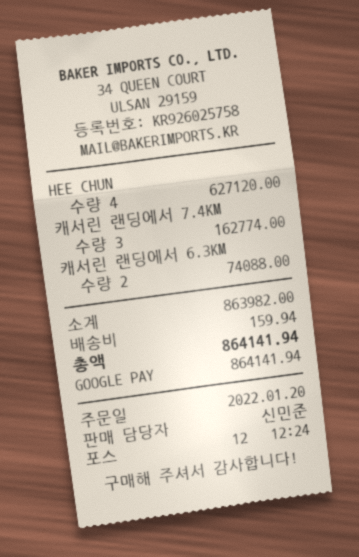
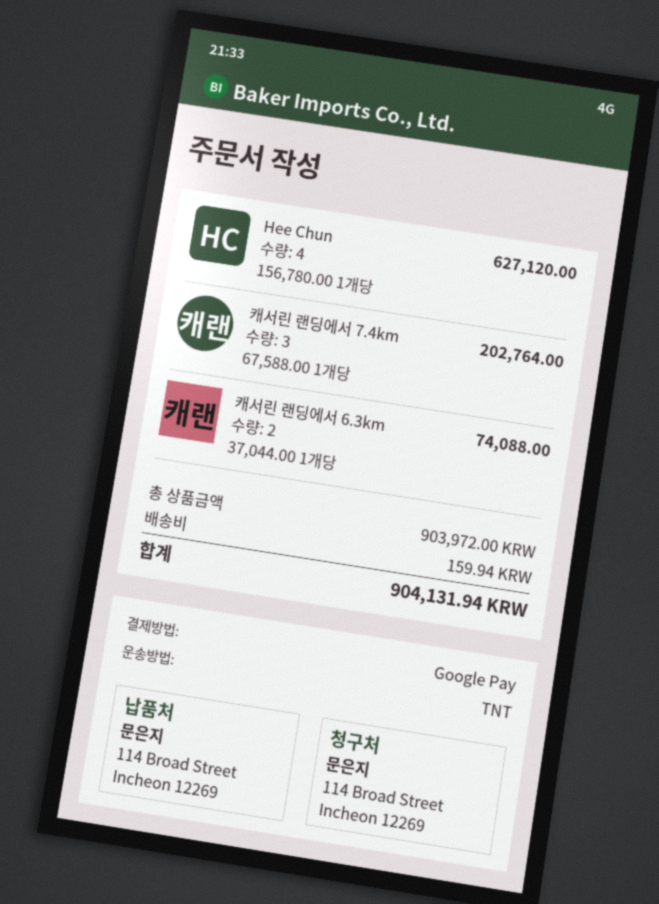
캐서린 랜딩에서 7.4KM: 3 for 162774.00 -> 3 for 202764.00
subtotal: 863982.00 -> 903972.00
total: 864141.94 -> 904131.94

